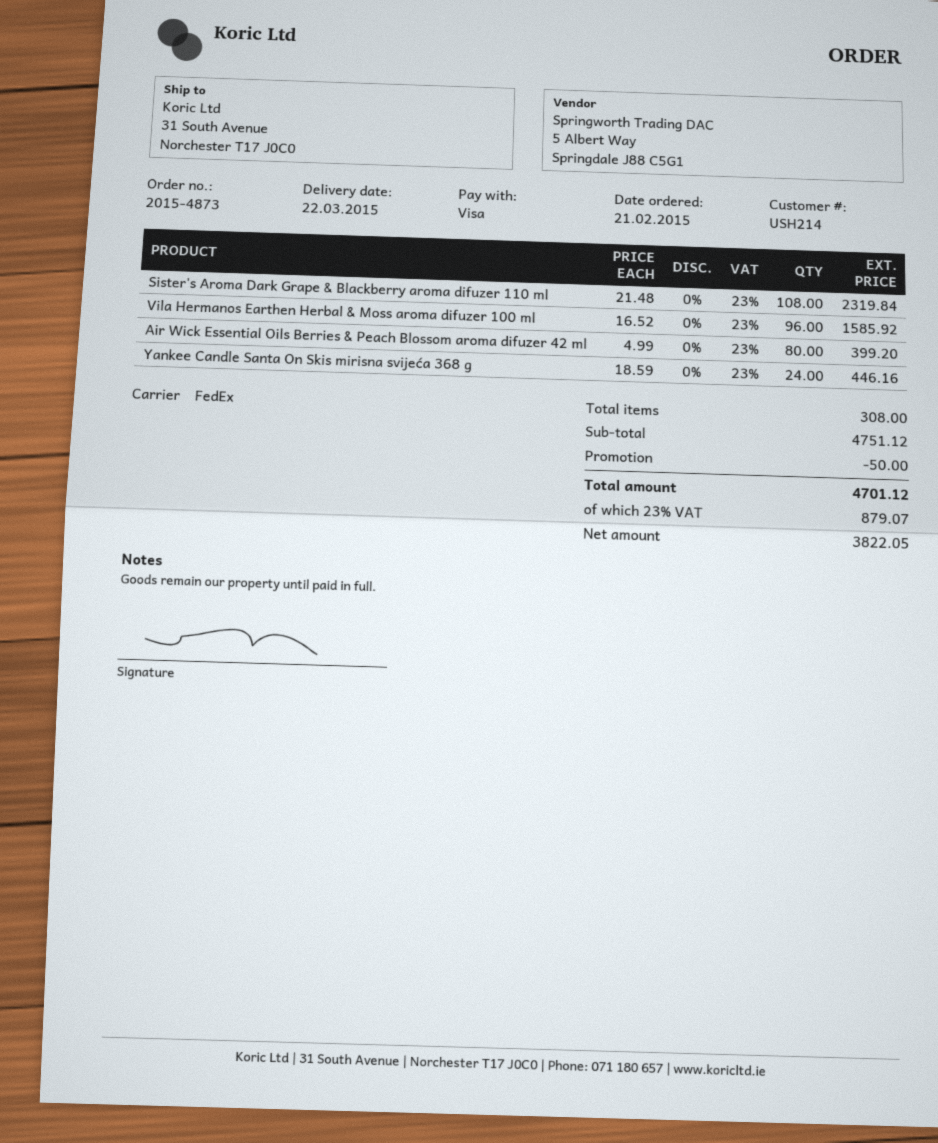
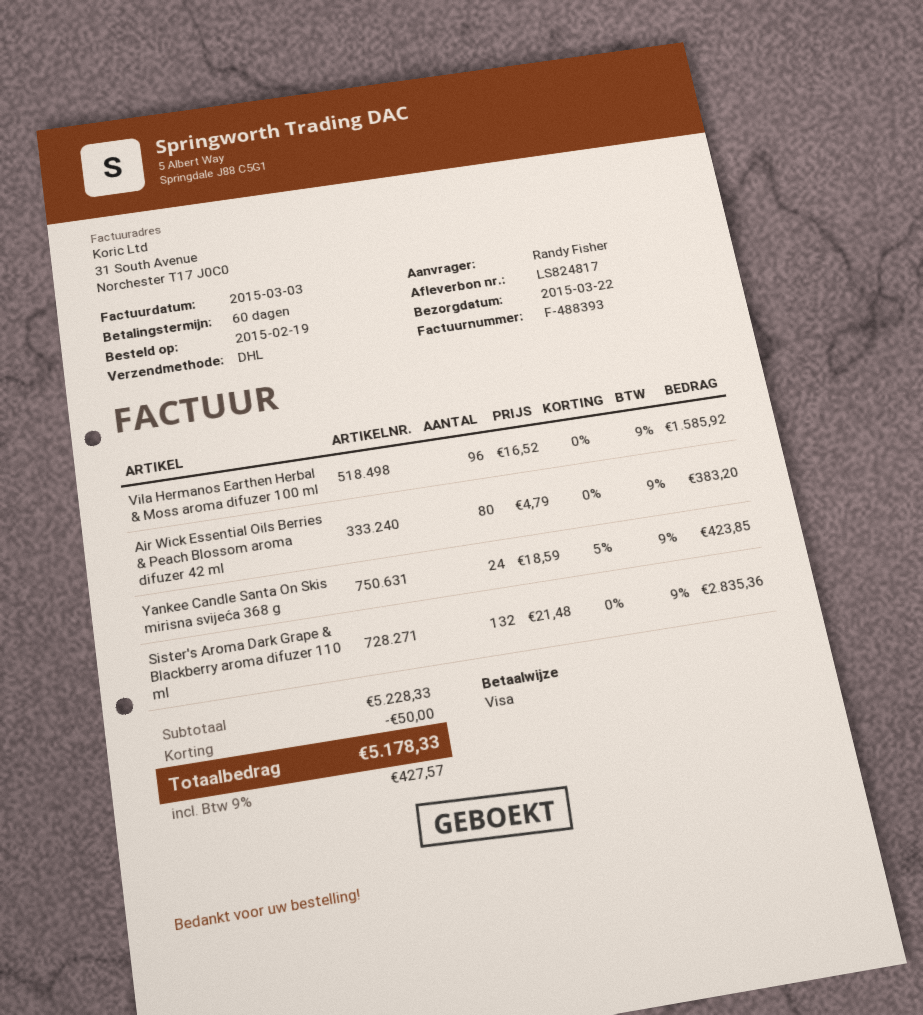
order date: 2015-02-21 -> 2015-02-19
shipping method: FedEx -> DHL
Sister's Aroma Dark Grape & Blackberry aroma difuzer 110 ml: 108 x 21.48 = 2319.84 -> 132 x 21.48 = 2835.36
Air Wick Essential Oils Berries & Peach Blossom aroma difuzer 42 ml: 80 x 4.99 = 399.20 -> 80 x 4.79 = 383.20
Yankee Candle Santa On Skis mirisna svijeća 368 g: 24 x 18.59 = 446.16 -> 24 x 18.59 - 5% = 423.85
subtotal: 4751.12 -> 5228.33
tax: 23% = 879.07 -> 9% = 427.57
total: 4701.12 -> 5178.33

